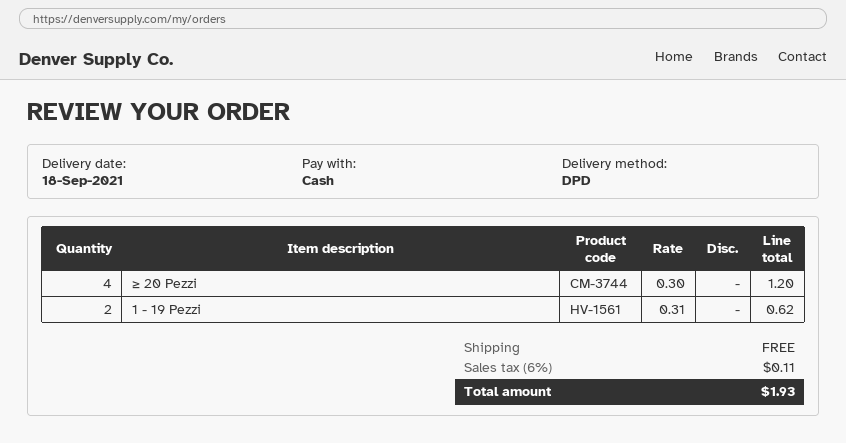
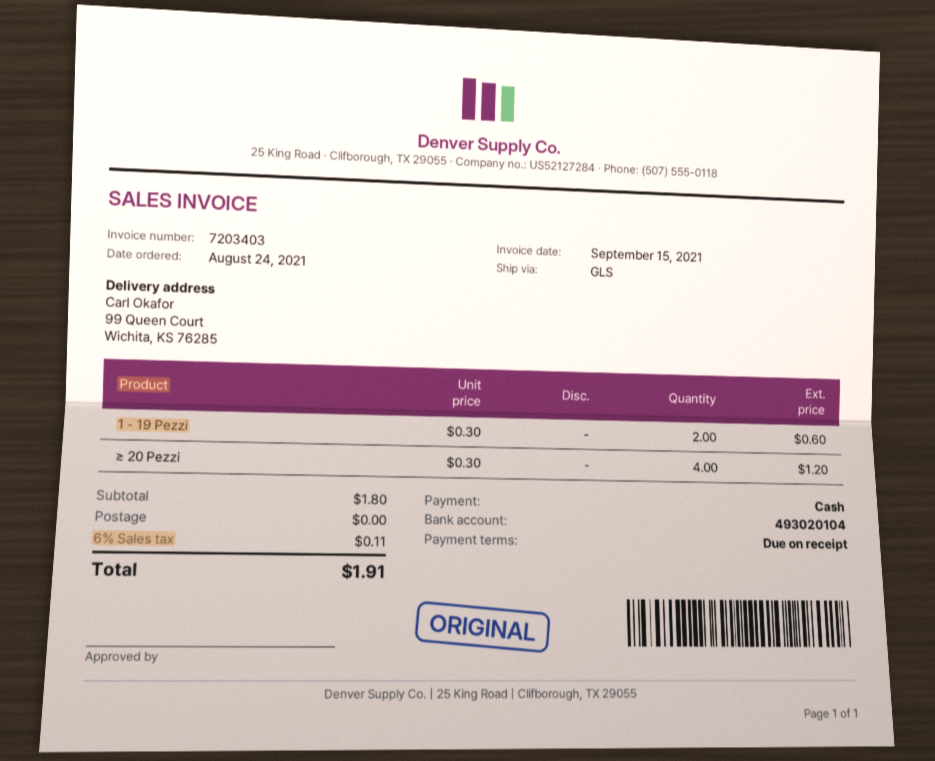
shipping method: DPD -> GLS
1 - 19 Pezzi: 2 x 0.31 = 0.62 -> 2 x 0.30 = 0.60
total: 1.93 -> 1.91

